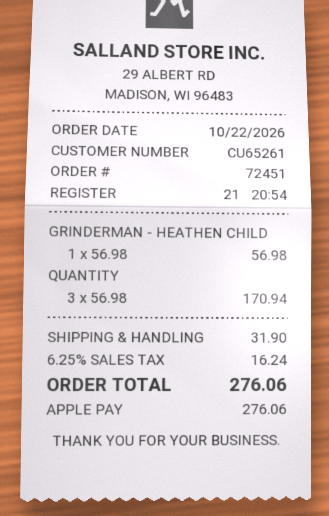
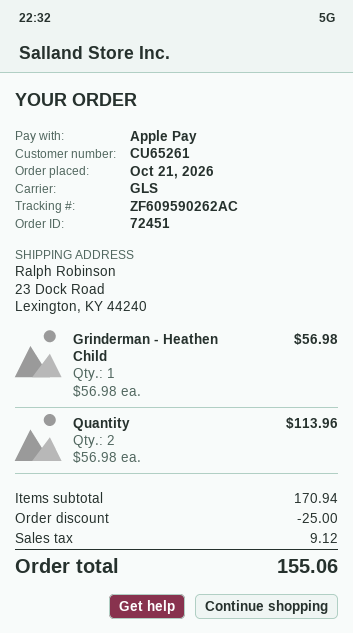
order date: 2026-10-22 -> 2026-10-21
QUANTITY: 3 x 56.98 = 170.94 -> 2 x 56.98 = 113.96
discount: none -> 25.00
shipping: 31.90 -> none
tax: 16.24 -> 9.12
total: 276.06 -> 155.06

